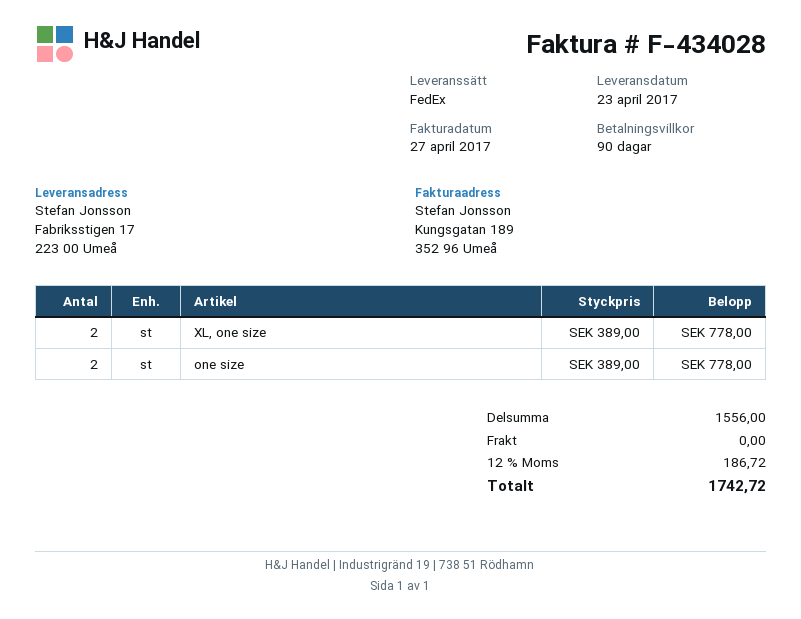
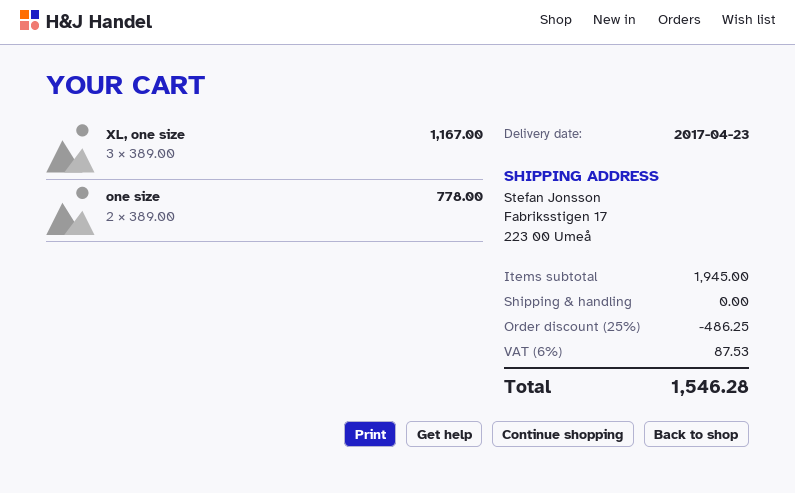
XL, one size: 2 x 389.00 = 778.00 -> 3 x 389.00 = 1167.00
subtotal: 1556.00 -> 1945.00
discount: none -> 25% = 486.25
tax: 12% = 186.72 -> 6% = 87.53
total: 1742.72 -> 1546.28

